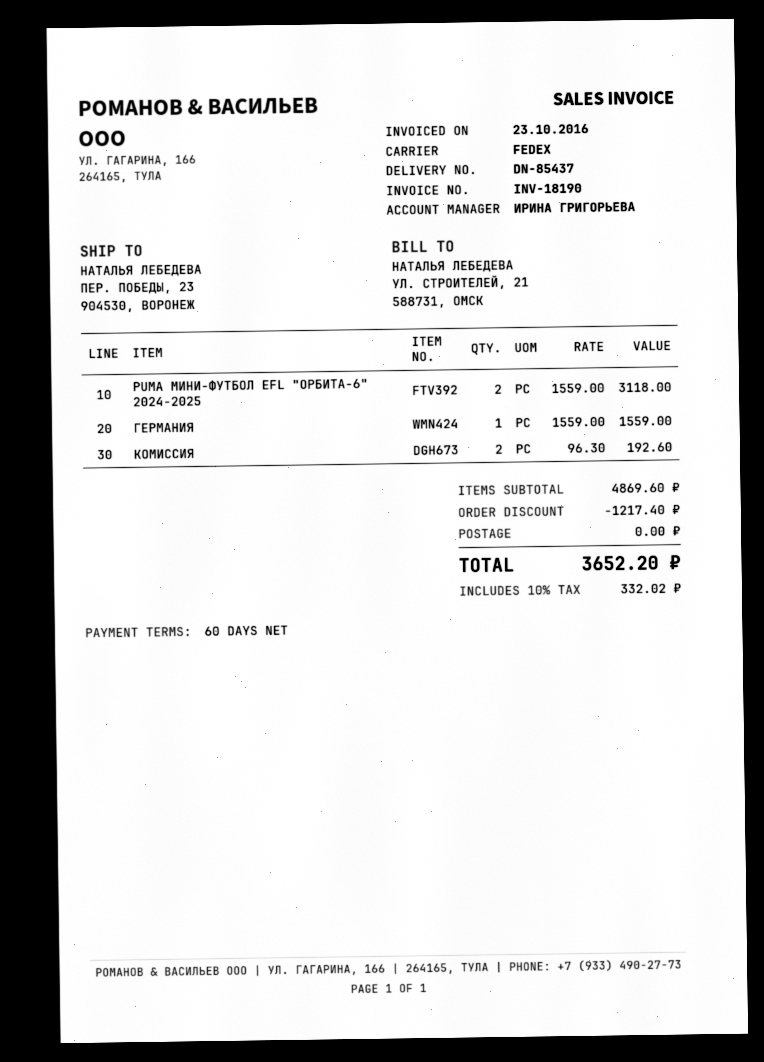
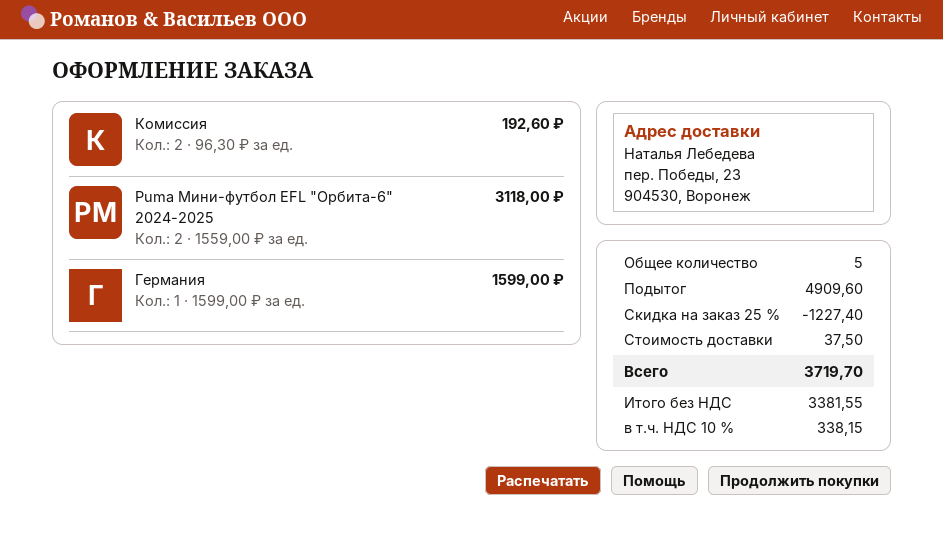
ГЕРМАНИЯ: 1 x 1559.00 = 1559.00 -> 1 x 1599.00 = 1599.00
subtotal: 4869.60 -> 4909.60
discount: 1217.40 -> 1227.40
shipping: 0.00 -> 37.50
tax: 10% = 332.02 -> 10% = 338.15
total: 3652.20 -> 3719.70

